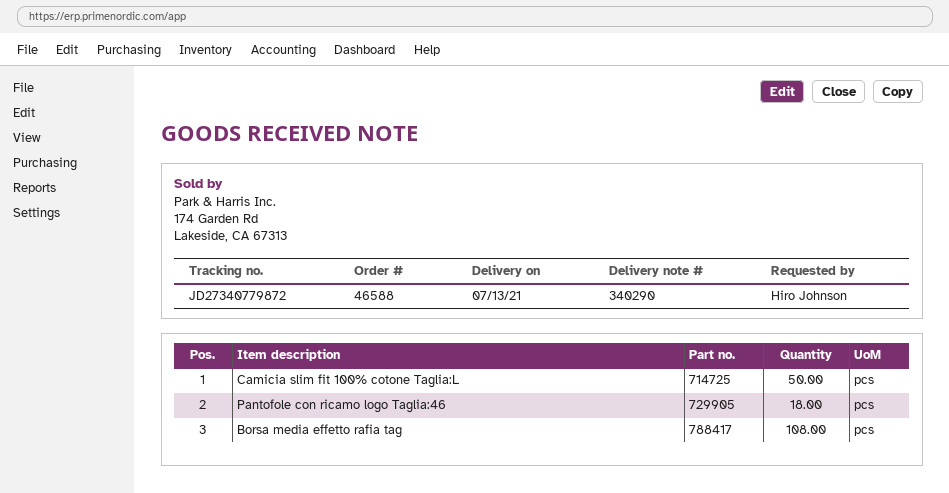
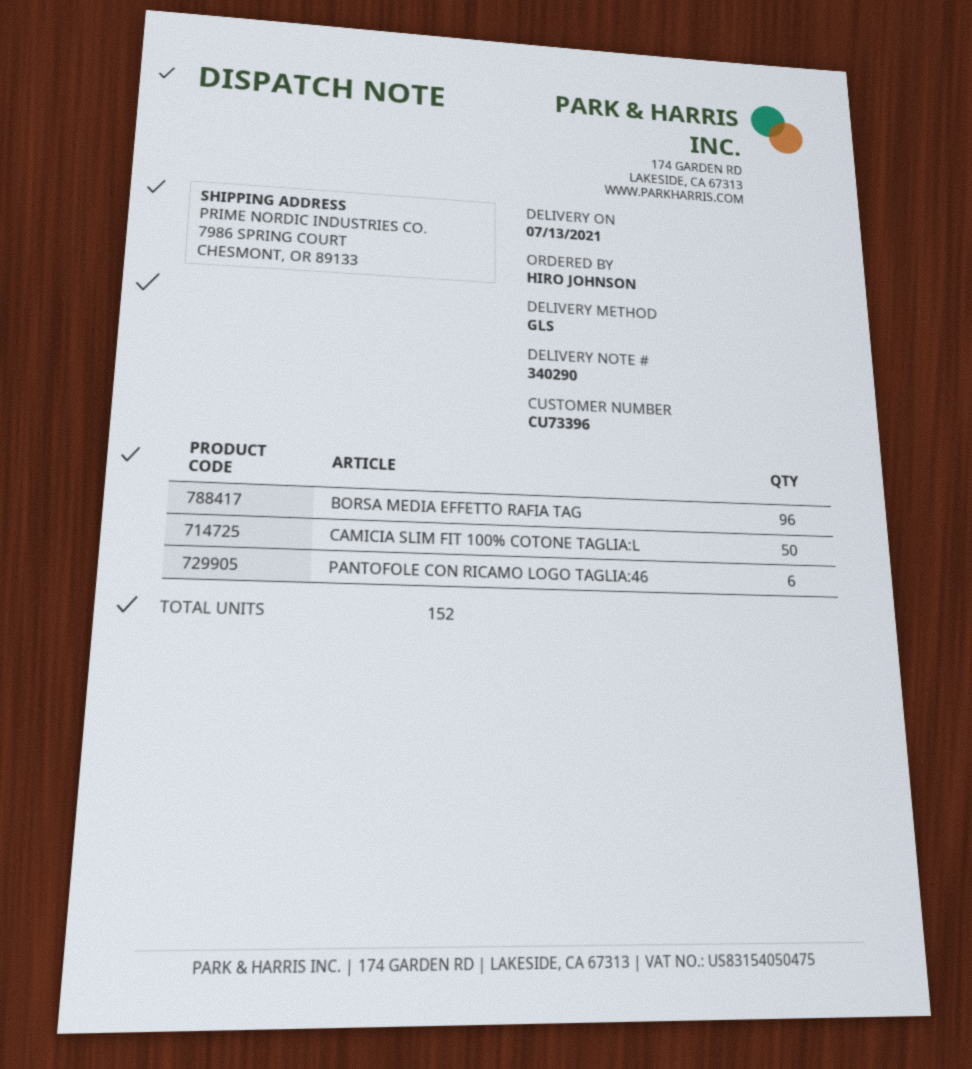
Pantofole con ricamo logo Taglia:46: 18 -> 6
Borsa media effetto rafia tag: 108 -> 96

